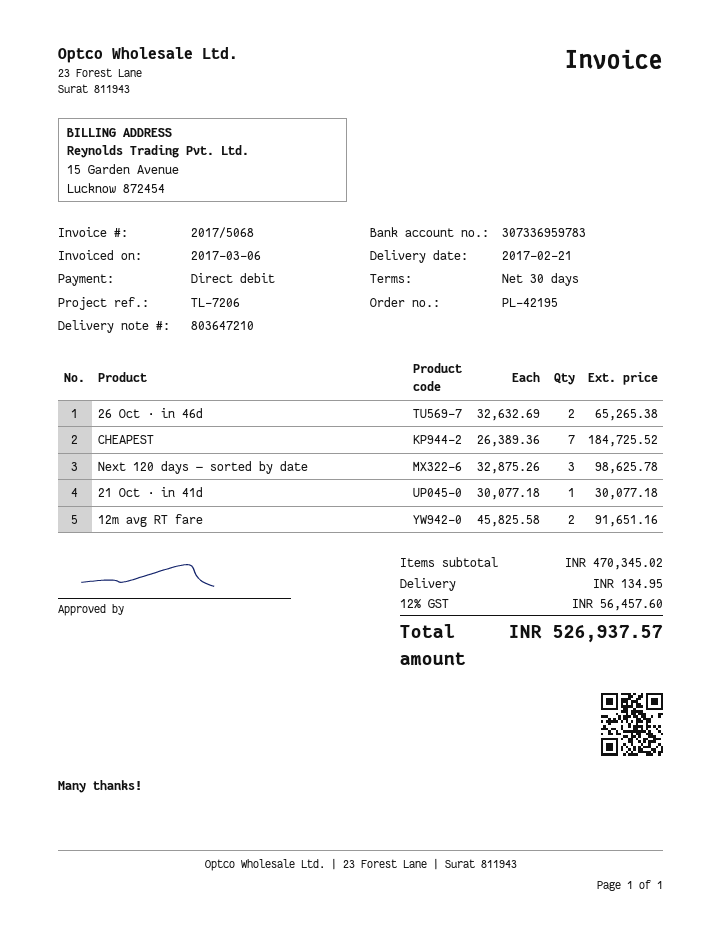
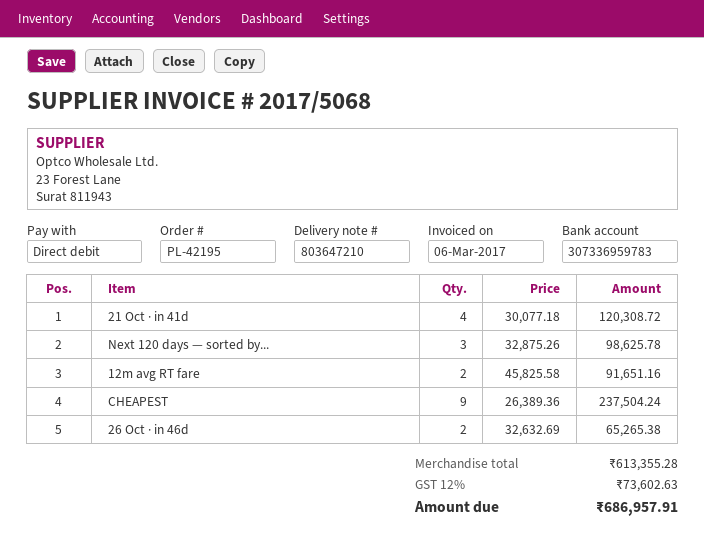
CHEAPEST: 7 x 26389.36 = 184725.52 -> 9 x 26389.36 = 237504.24
21 Oct · in 41d: 1 x 30077.18 = 30077.18 -> 4 x 30077.18 = 120308.72
subtotal: 470345.02 -> 613355.28
shipping: 134.95 -> none
tax: 12% = 56457.60 -> 12% = 73602.63
total: 526937.57 -> 686957.91

